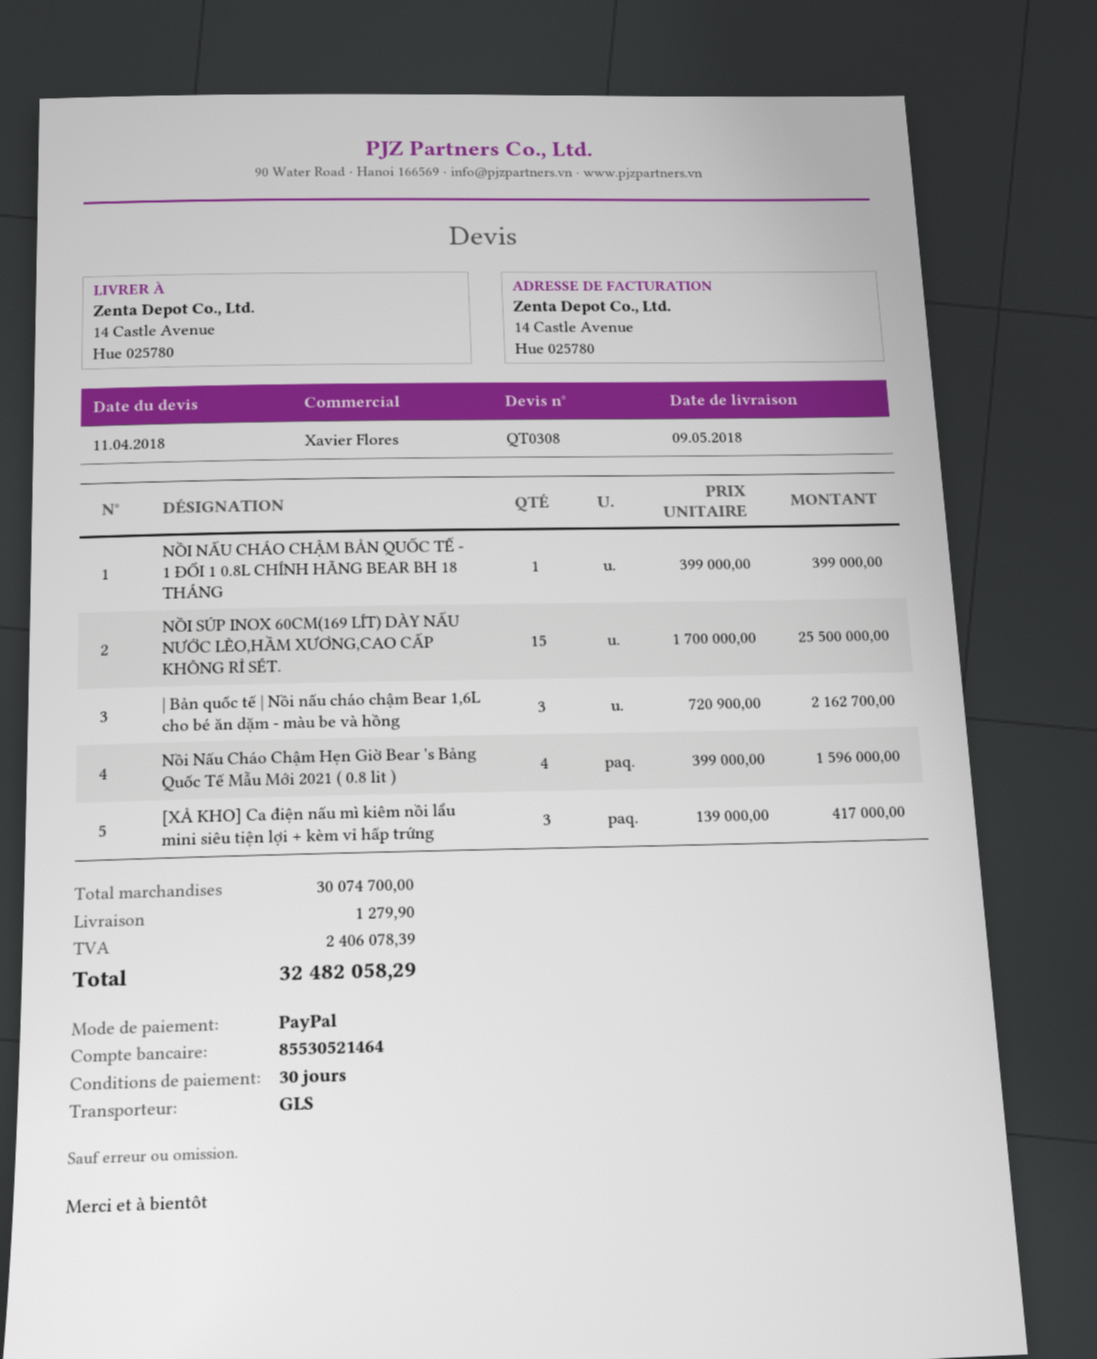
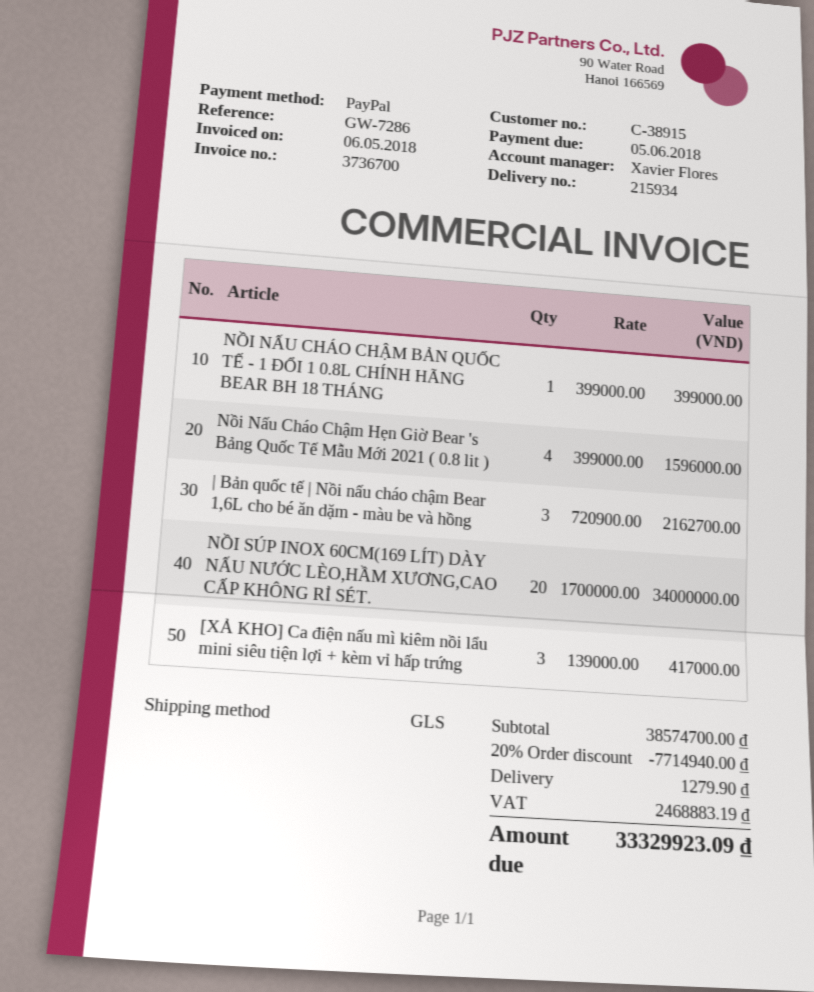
NỒI SÚP INOX 60CM(169 LÍT) DÀY NẤU NƯỚC LÈO,HẦM XƯƠNG,CAO CẤP KHÔNG RỈ SÉT.: 15 x 1700000.00 = 25500000.00 -> 20 x 1700000.00 = 34000000.00
subtotal: 30074700.00 -> 38574700.00
discount: none -> 20% = 7714940.00
tax: 2406078.39 -> 2468883.19
total: 32482058.29 -> 33329923.09

